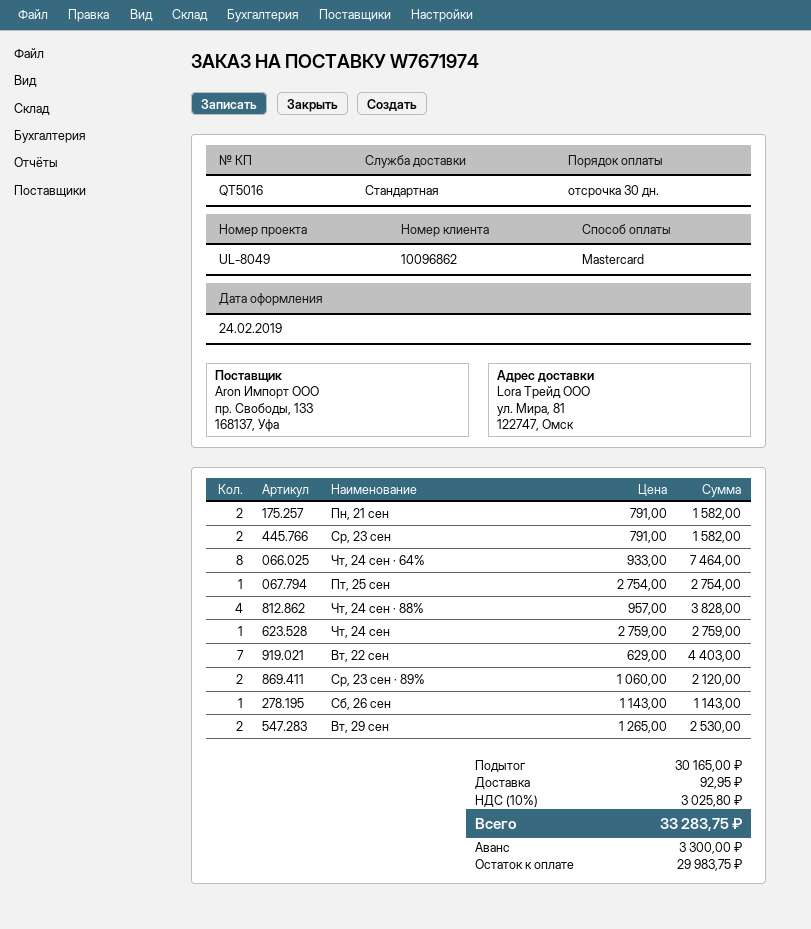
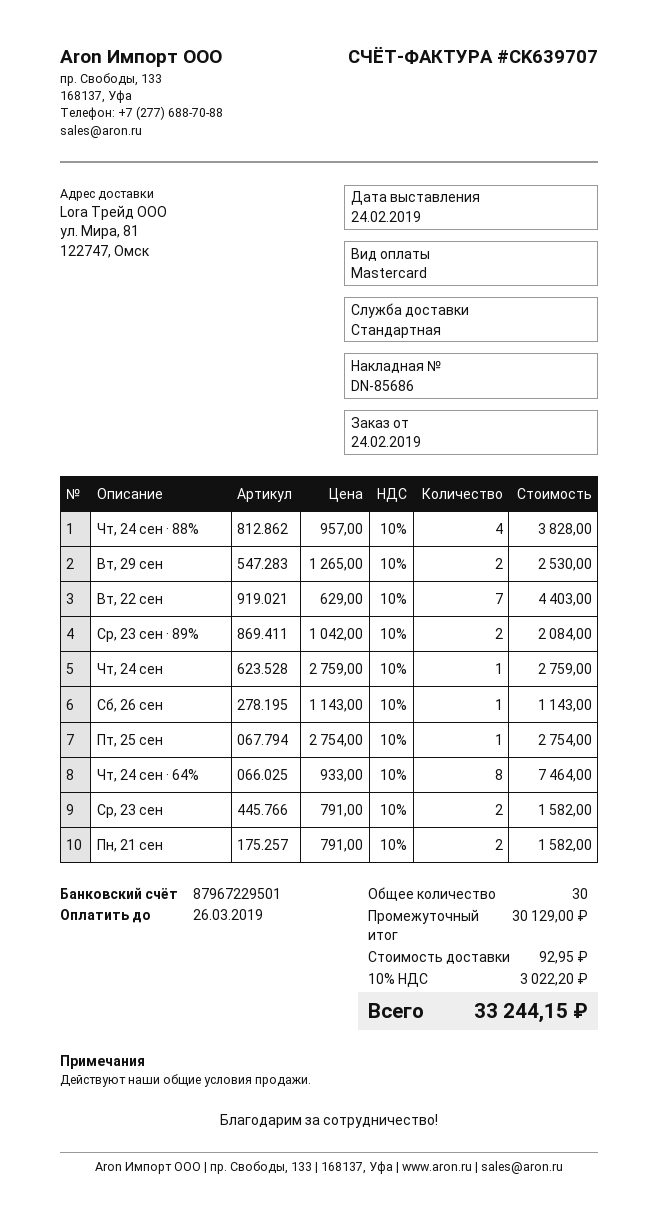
Ср, 23 сен · 89%: 2 x 1060.00 = 2120.00 -> 2 x 1042.00 = 2084.00
subtotal: 30165.00 -> 30129.00
tax: 10% = 3025.80 -> 10% = 3022.20
total: 33283.75 -> 33244.15

